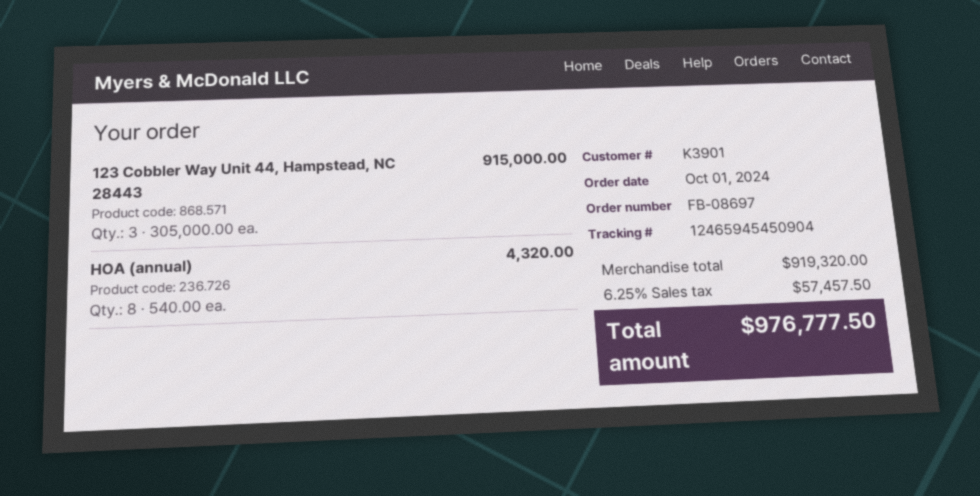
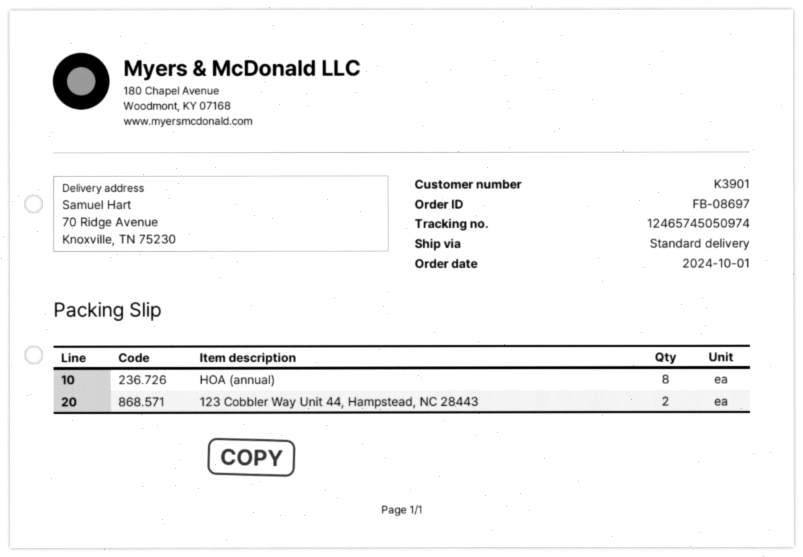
tracking number: 12465945450904 -> 12465745050974
123 Cobbler Way Unit 44, Hampstead, NC 28443: 3 -> 2

